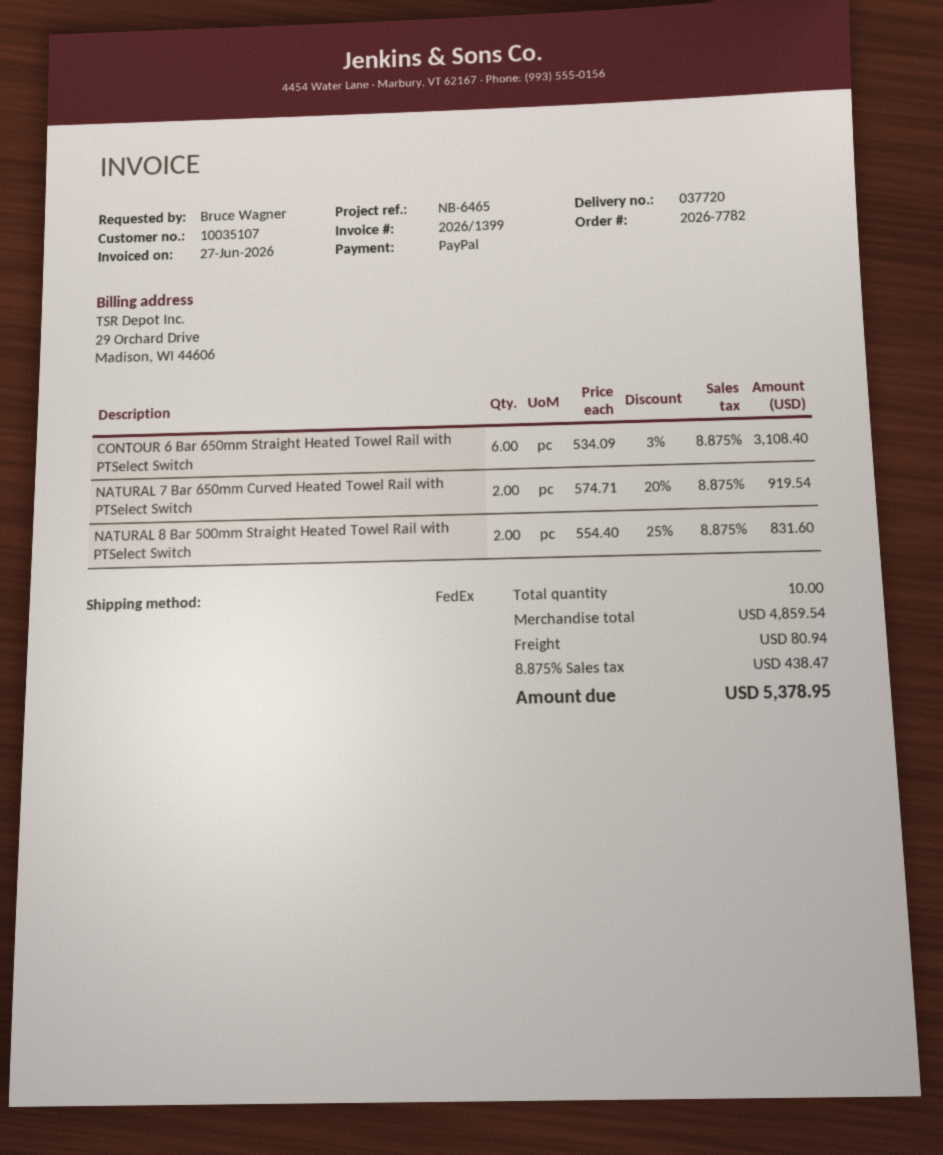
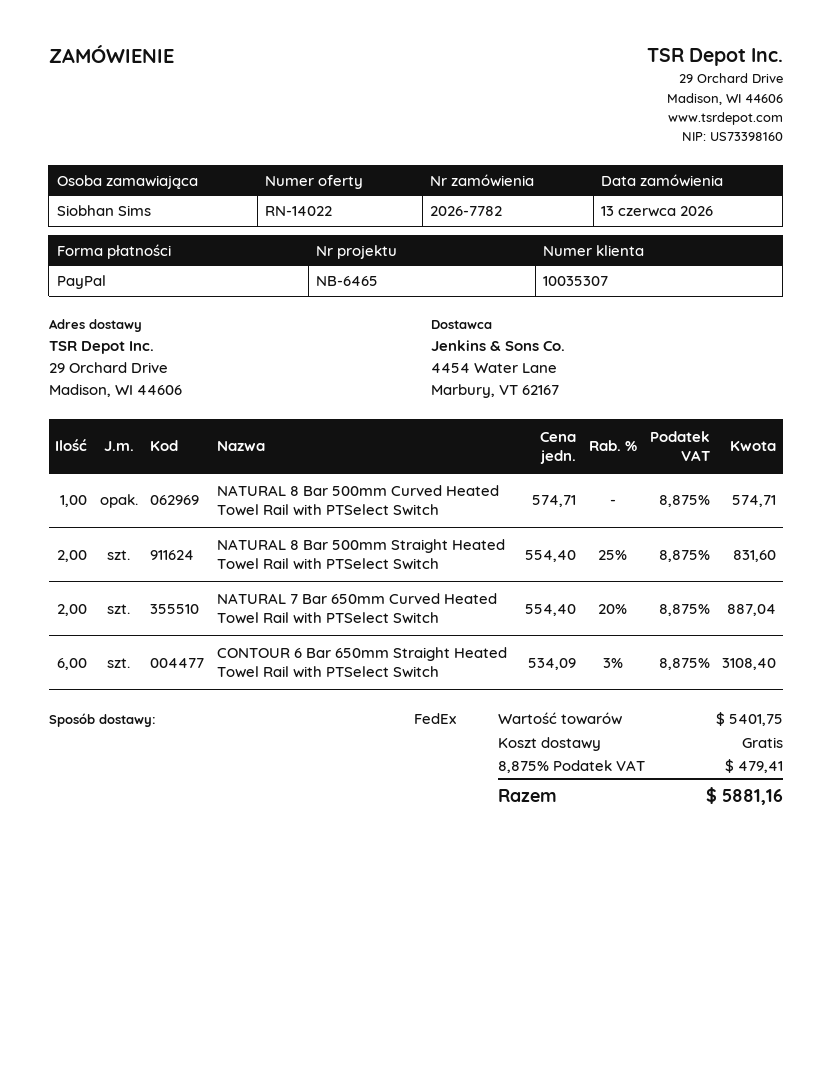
customer number: 10035107 -> 10035307
ordered by: Bruce Wagner -> Siobhan Sims
NATURAL 7 Bar 650mm Curved Heated Towel Rail with PTSelect Switch: 2 x 574.71 - 20% = 919.54 -> 2 x 554.40 - 20% = 887.04
NATURAL 8 Bar 500mm Curved Heated Towel Rail with PTSelect Switch: none -> 1 x 574.71 = 574.71
subtotal: 4859.54 -> 5401.75
shipping: 80.94 -> 0.00
tax: 8.875% = 438.47 -> 8.875% = 479.41
total: 5378.95 -> 5881.16

